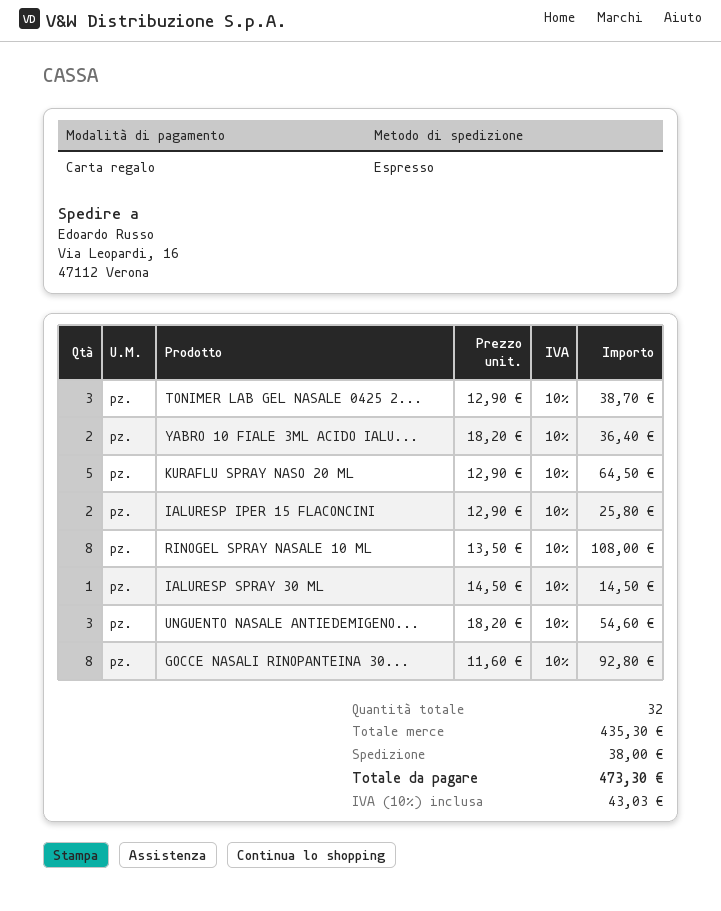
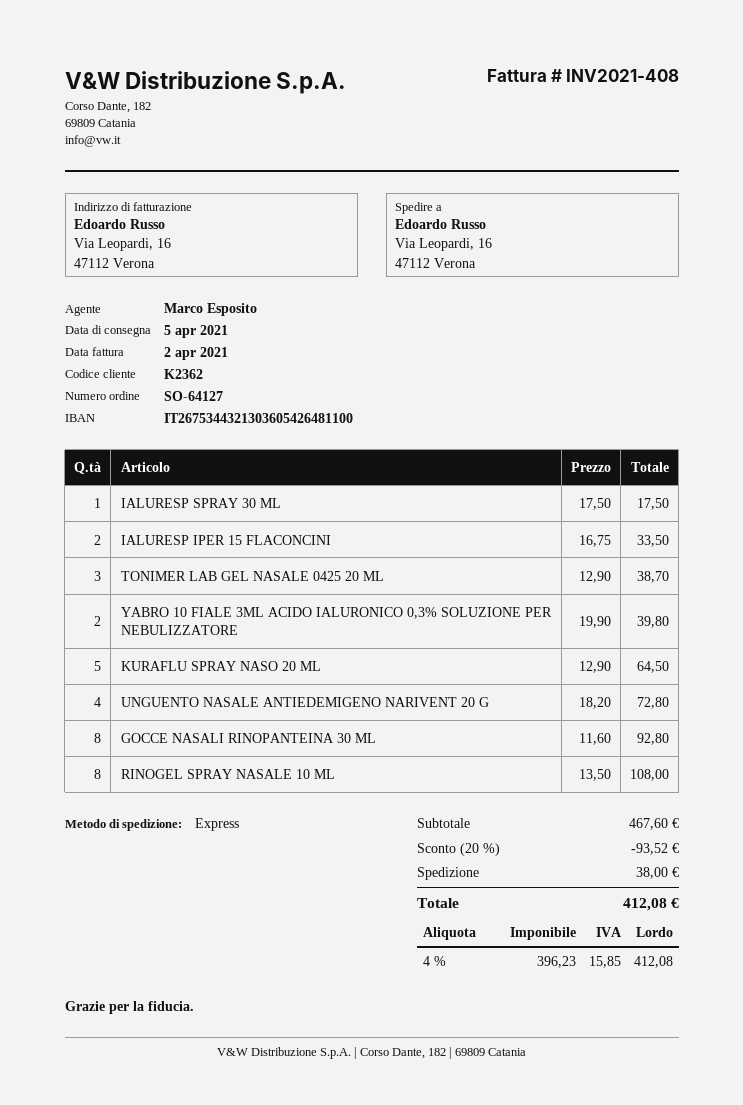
YABRO 10 FIALE 3ML ACIDO IALU...: 2 x 18.20 = 36.40 -> 2 x 19.90 = 39.80
IALURESP IPER 15 FLACONCINI: 2 x 12.90 = 25.80 -> 2 x 16.75 = 33.50
IALURESP SPRAY 30 ML: 1 x 14.50 = 14.50 -> 1 x 17.50 = 17.50
UNGUENTO NASALE ANTIEDEMIGENO...: 3 x 18.20 = 54.60 -> 4 x 18.20 = 72.80
subtotal: 435.30 -> 467.60
discount: none -> 20% = 93.52
tax: 10% = 43.03 -> 4% = 15.85
total: 473.30 -> 412.08

